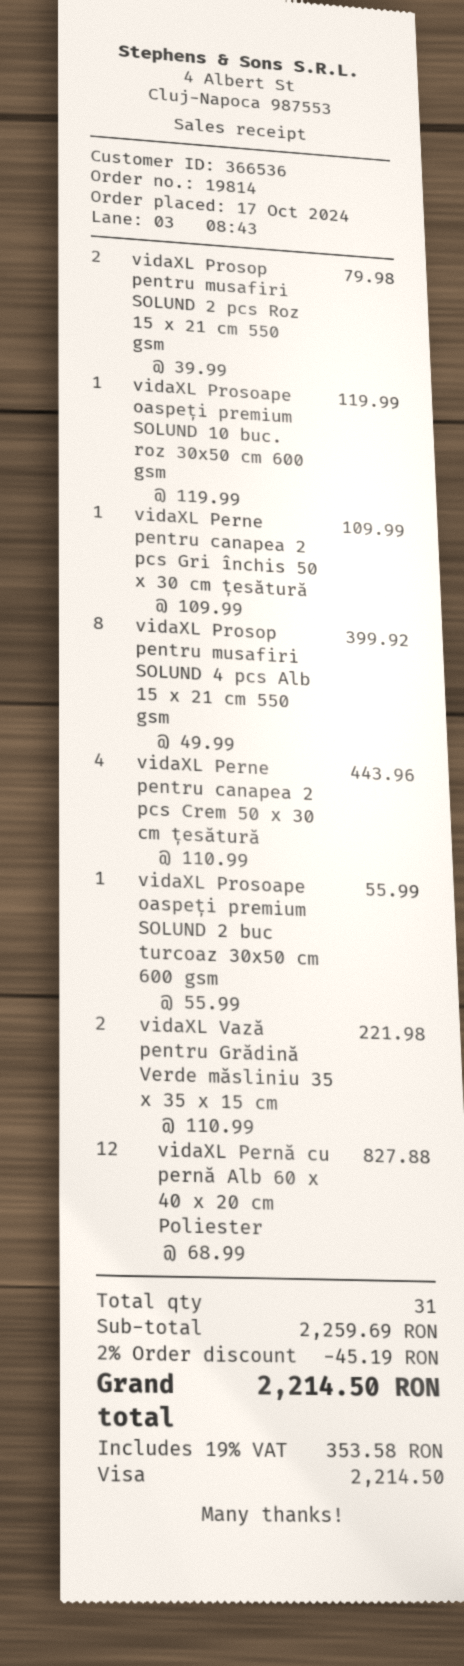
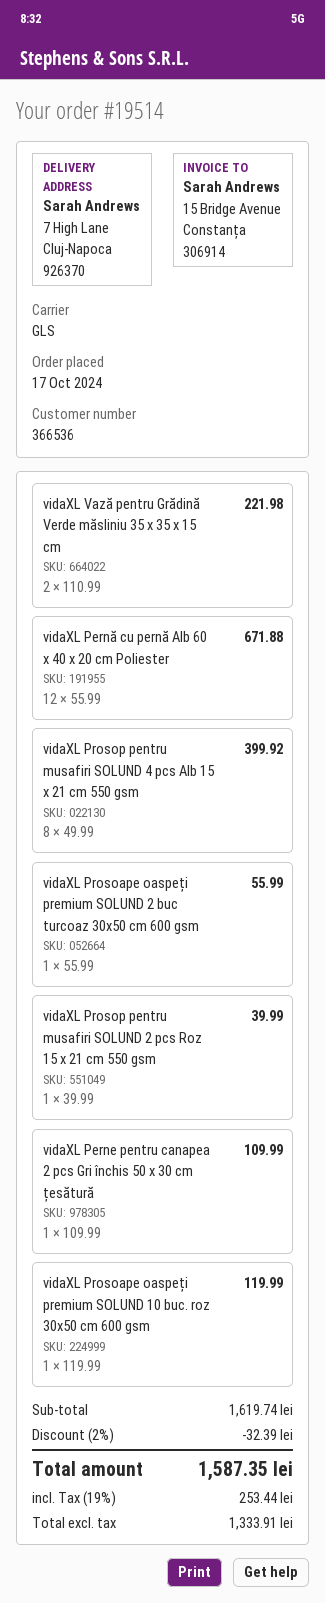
order number: 19814 -> 19514
vidaXL Prosop pentru musafiri SOLUND 2 pcs Roz 15 x 21 cm 550 gsm: 2 x 39.99 = 79.98 -> 1 x 39.99 = 39.99
vidaXL Perne pentru canapea 2 pcs Crem 50 x 30 cm țesătură: 4 x 110.99 = 443.96 -> none
vidaXL Pernă cu pernă Alb 60 x 40 x 20 cm Poliester: 12 x 68.99 = 827.88 -> 12 x 55.99 = 671.88
subtotal: 2259.69 -> 1619.74
discount: 2% = 45.19 -> 2% = 32.39
tax: 19% = 353.58 -> 19% = 253.44
total: 2214.50 -> 1587.35

